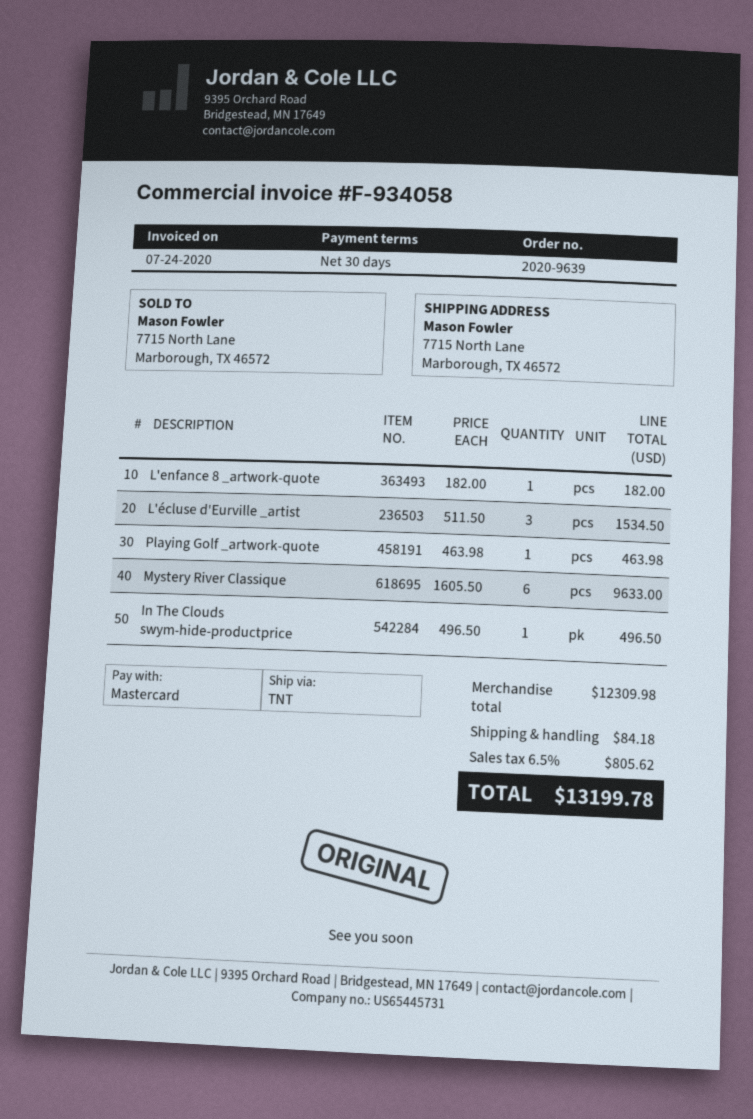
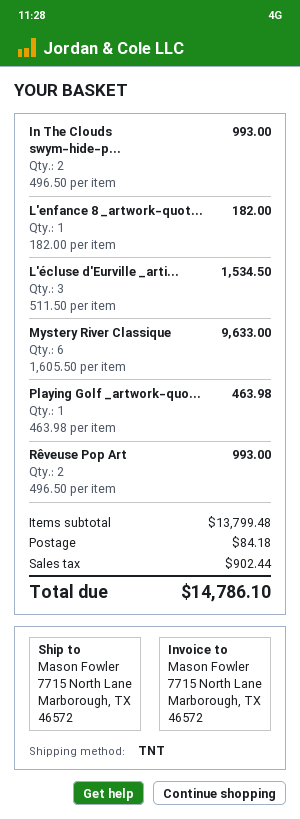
In The Clouds swym-hide-productprice: 1 x 496.50 = 496.50 -> 2 x 496.50 = 993.00
Rêveuse Pop Art: none -> 2 x 496.50 = 993.00
subtotal: 12309.98 -> 13799.48
tax: 805.62 -> 902.44
total: 13199.78 -> 14786.10

